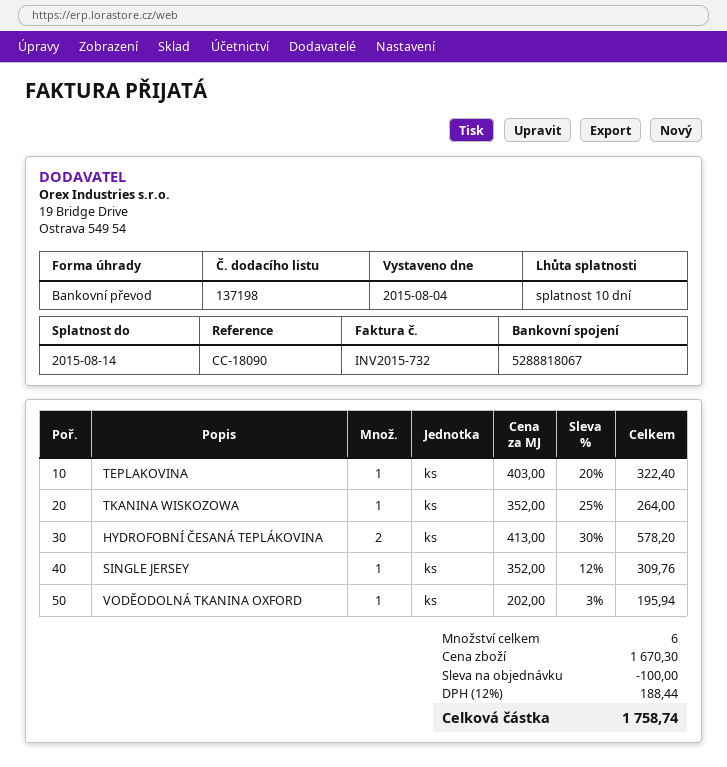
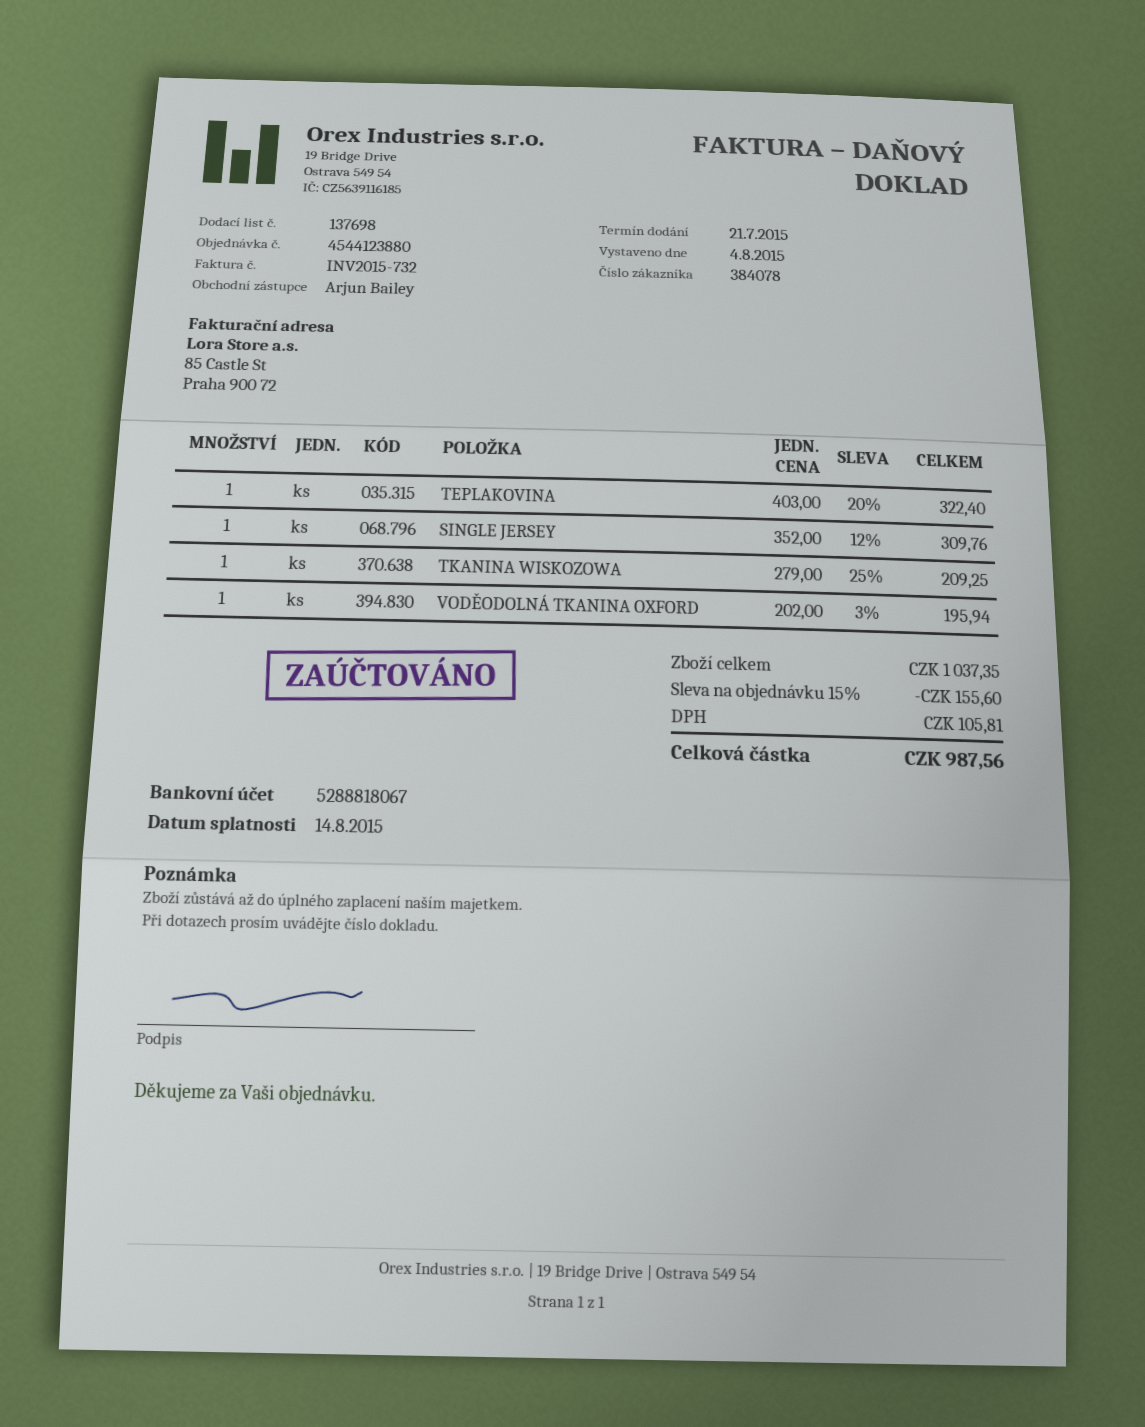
delivery note number: 137198 -> 137698
TKANINA WISKOZOWA: 1 x 352.00 - 25% = 264.00 -> 1 x 279.00 - 25% = 209.25
HYDROFOBNÍ ČESANÁ TEPLÁKOVINA: 2 x 413.00 - 30% = 578.20 -> none
subtotal: 1670.30 -> 1037.35
discount: 100.00 -> 155.60
tax: 188.44 -> 105.81
total: 1758.74 -> 987.56

